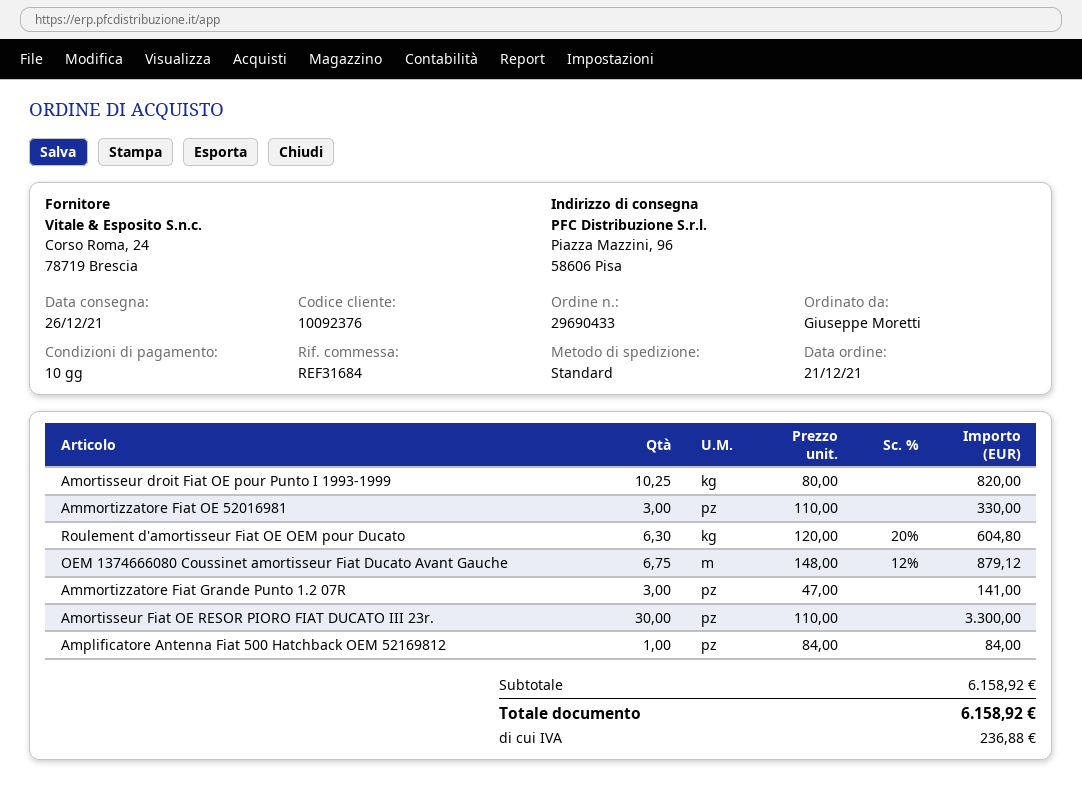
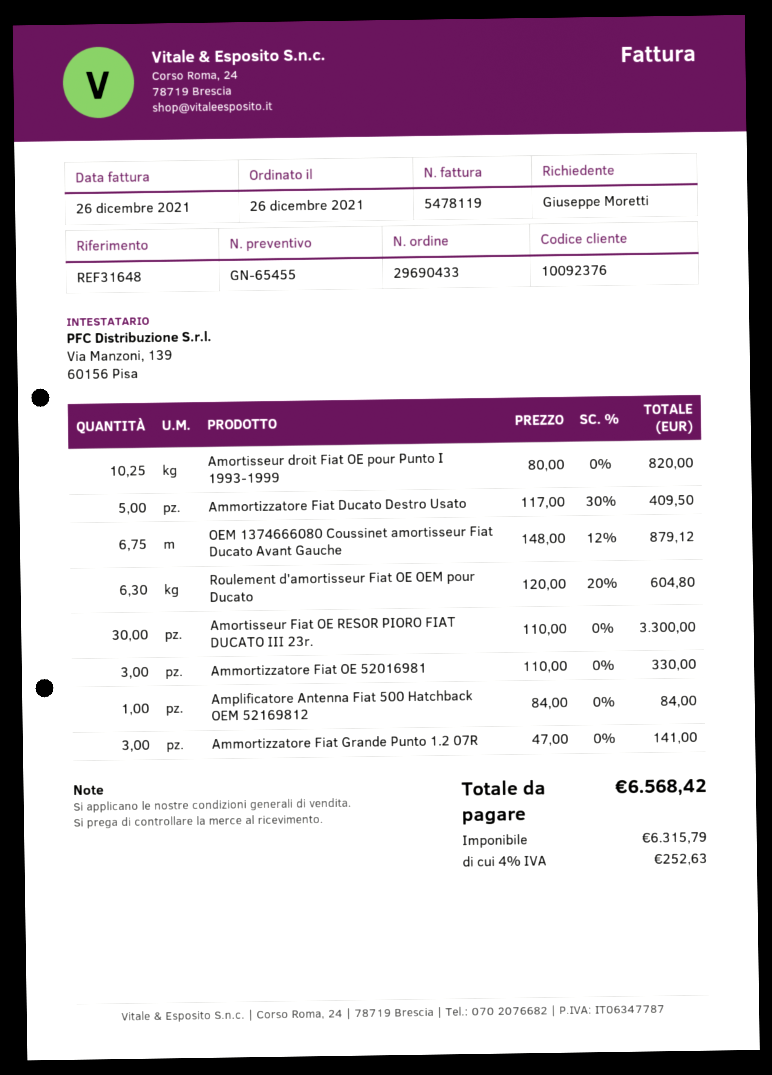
order date: 2021-12-21 -> 2021-12-26
reference: REF31684 -> REF31648
Ammortizzatore Fiat Ducato Destro Usato: none -> 5 x 117.00 - 30% = 409.50
tax: 236.88 -> 252.63
total: 6158.92 -> 6568.42

